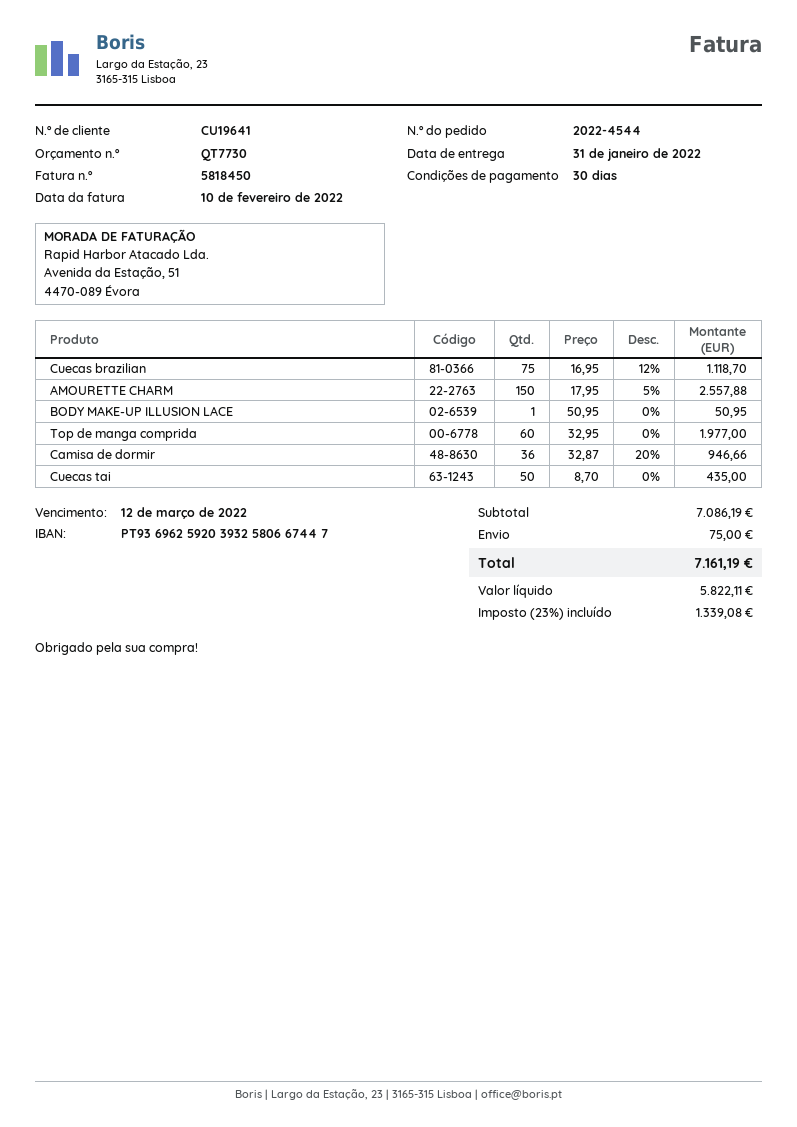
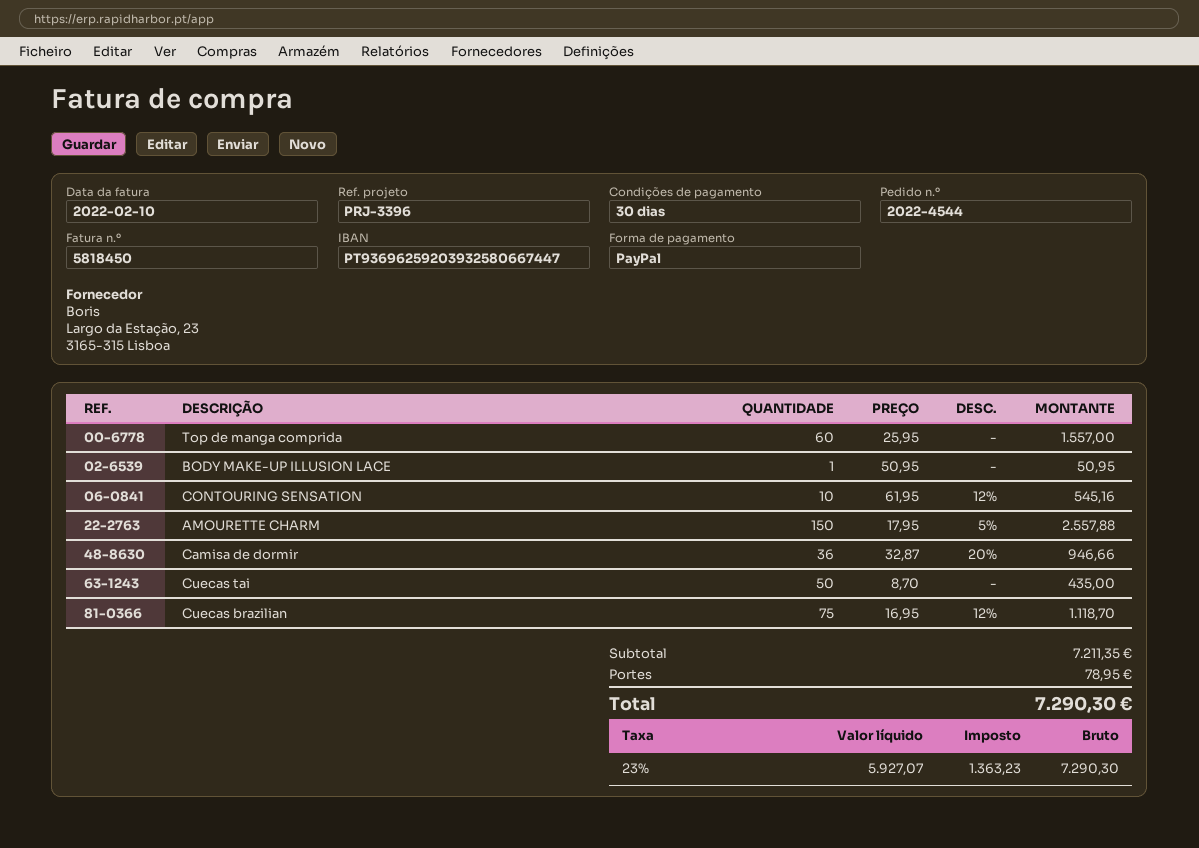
Top de manga comprida: 60 x 32.95 = 1977.00 -> 60 x 25.95 = 1557.00
CONTOURING SENSATION: none -> 10 x 61.95 - 12% = 545.16
subtotal: 7086.19 -> 7211.35
shipping: 75.00 -> 78.95
net: 5822.11 -> 5927.07
tax: 23% = 1339.08 -> 23% = 1363.23
total: 7161.19 -> 7290.30

